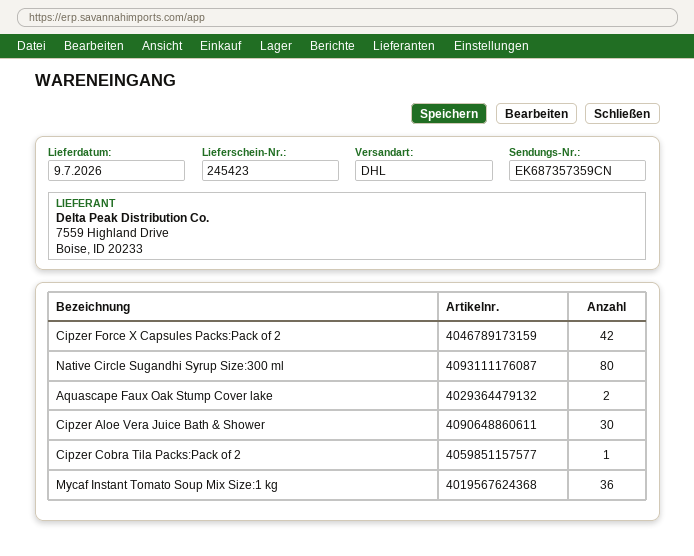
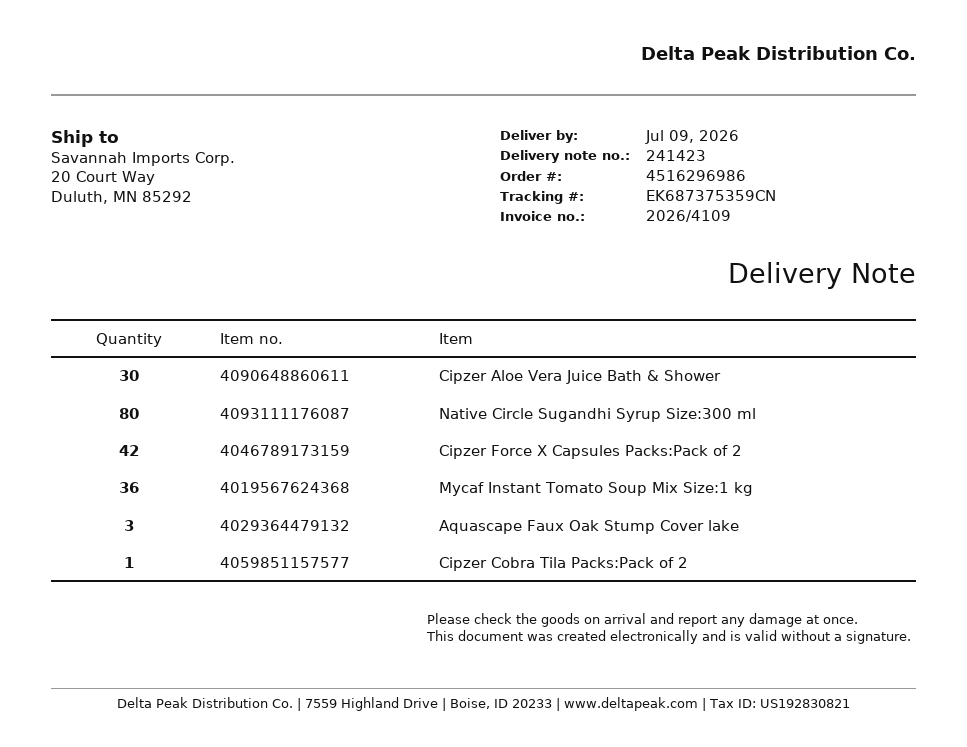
delivery note number: 245423 -> 241423
tracking number: EK687357359CN -> EK687375359CN
Aquascape Faux Oak Stump Cover lake: 2 -> 3

